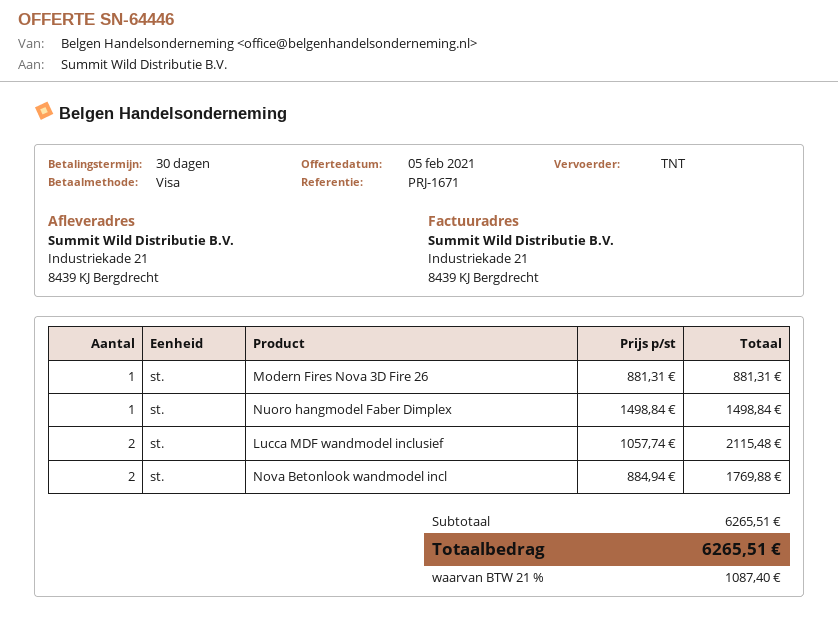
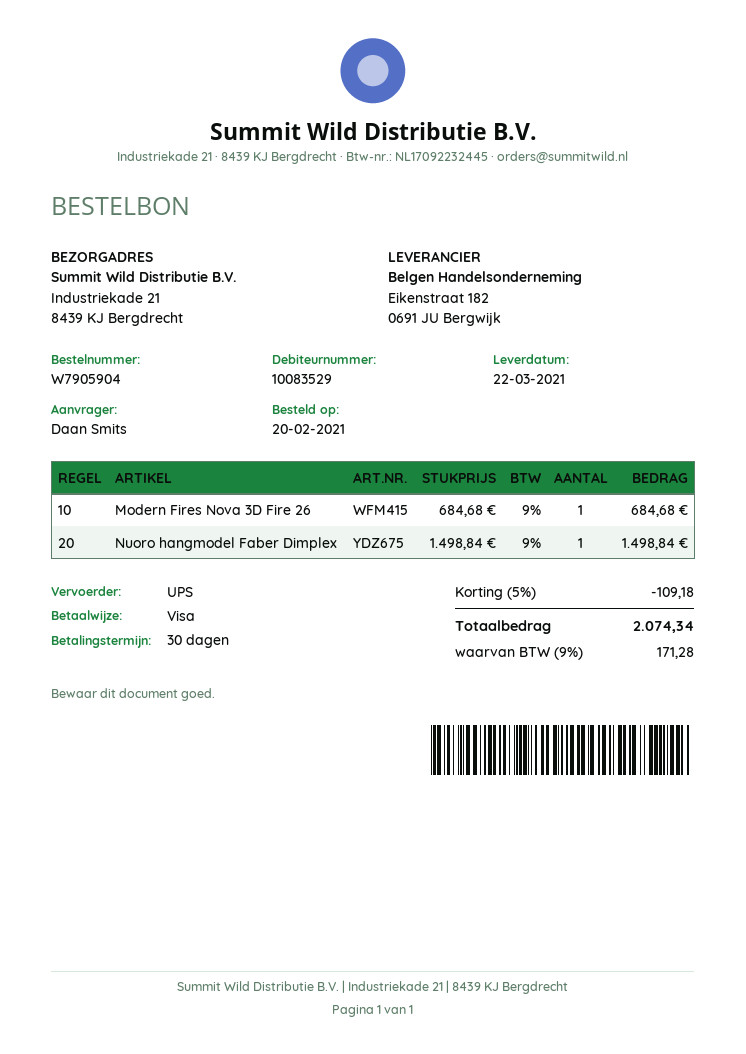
shipping method: TNT -> UPS
Modern Fires Nova 3D Fire 26: 1 x 881.31 = 881.31 -> 1 x 684.68 = 684.68
Lucca MDF wandmodel inclusief: 2 x 1057.74 = 2115.48 -> none
Nova Betonlook wandmodel incl: 2 x 884.94 = 1769.88 -> none
discount: none -> 5% = 109.18
tax: 21% = 1087.40 -> 9% = 171.28
total: 6265.51 -> 2074.34

